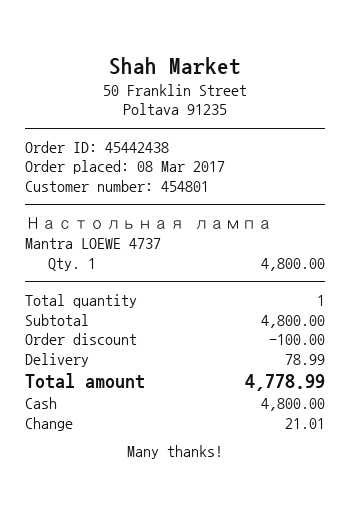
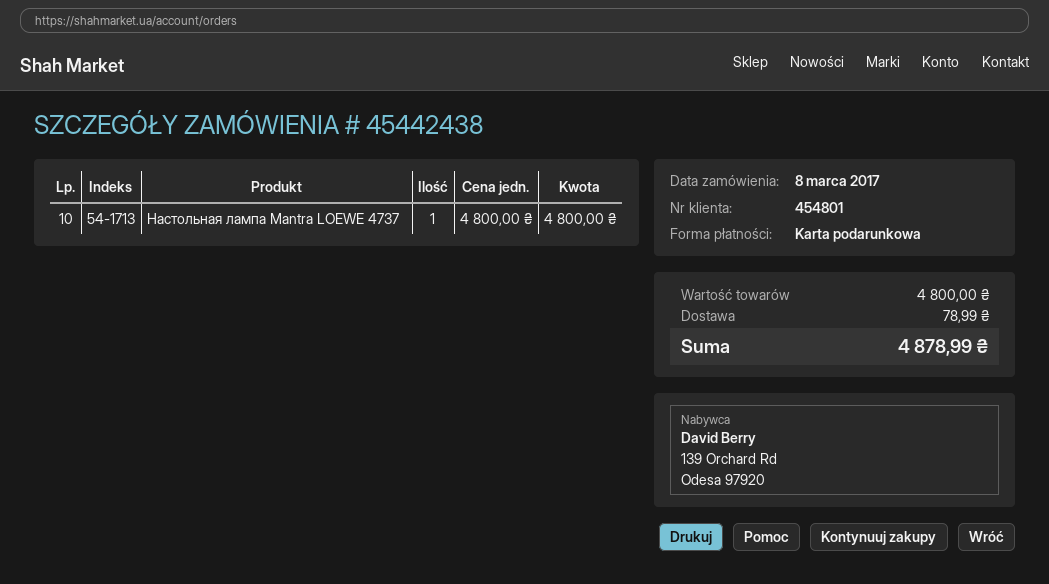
payment method: cash -> gift card
discount: 100.00 -> none
total: 4778.99 -> 4878.99

